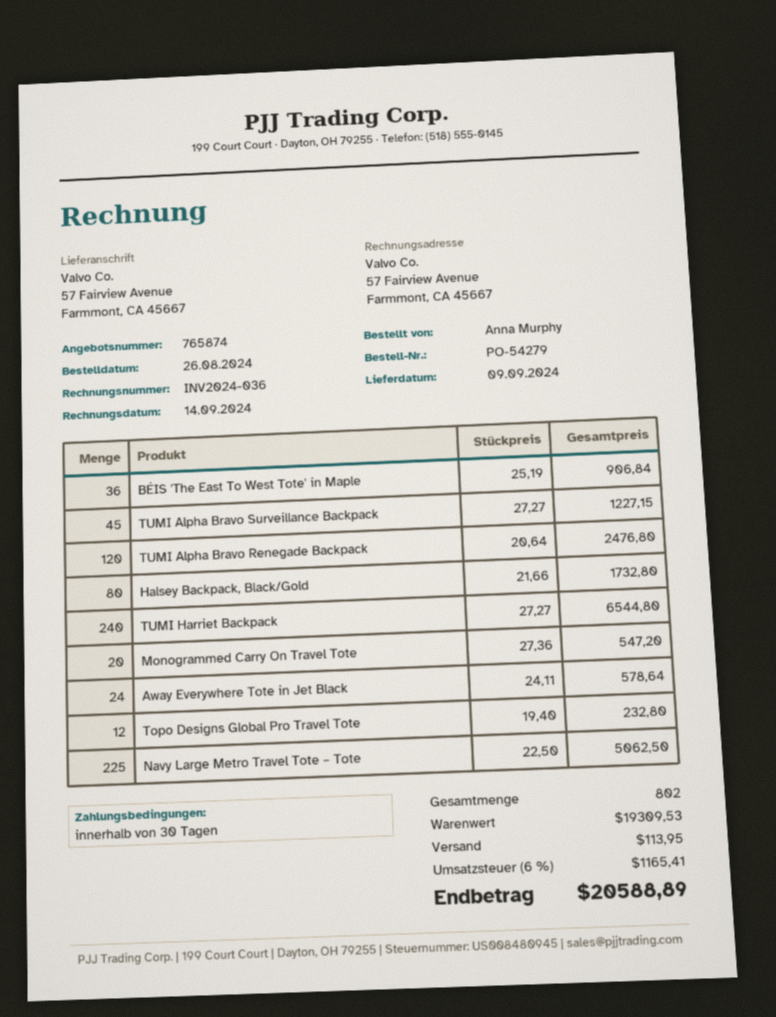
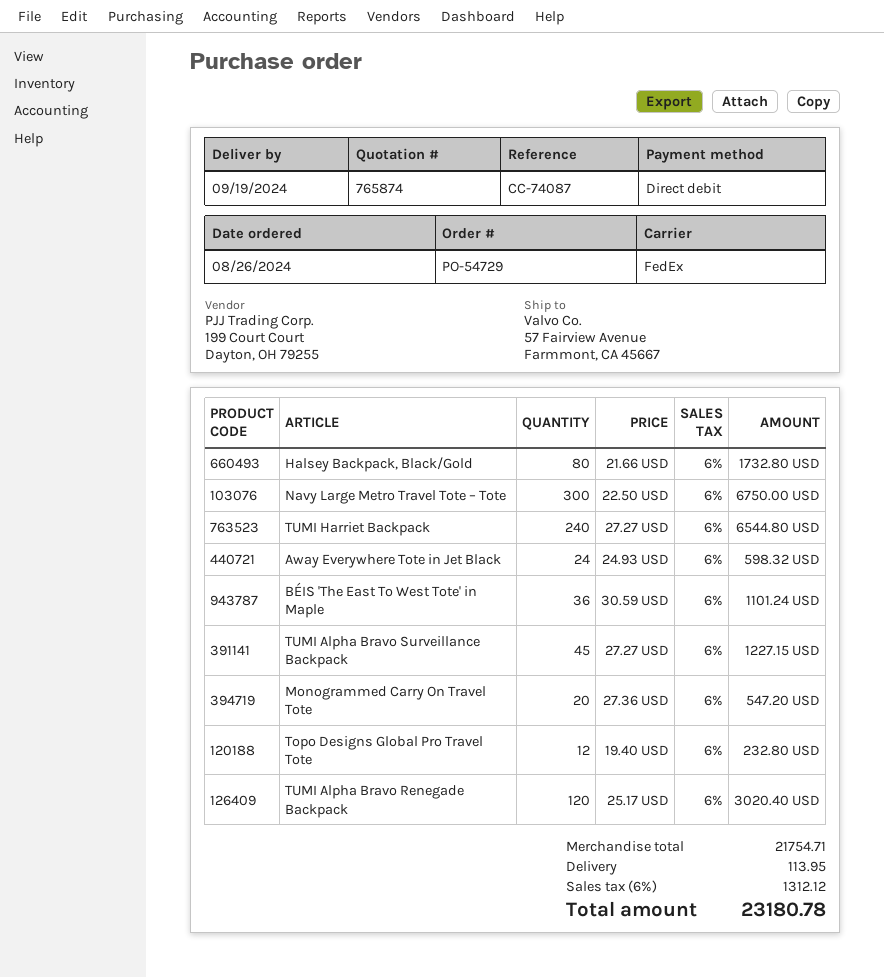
order number: PO-54279 -> PO-54729
delivery date: 2024-09-09 -> 2024-09-19
BÉIS 'The East To West Tote' in Maple: 36 x 25.19 = 906.84 -> 36 x 30.59 = 1101.24
TUMI Alpha Bravo Renegade Backpack: 120 x 20.64 = 2476.80 -> 120 x 25.17 = 3020.40
Away Everywhere Tote in Jet Black: 24 x 24.11 = 578.64 -> 24 x 24.93 = 598.32
Navy Large Metro Travel Tote – Tote: 225 x 22.50 = 5062.50 -> 300 x 22.50 = 6750.00
subtotal: 19309.53 -> 21754.71
tax: 6% = 1165.41 -> 6% = 1312.12
total: 20588.89 -> 23180.78

